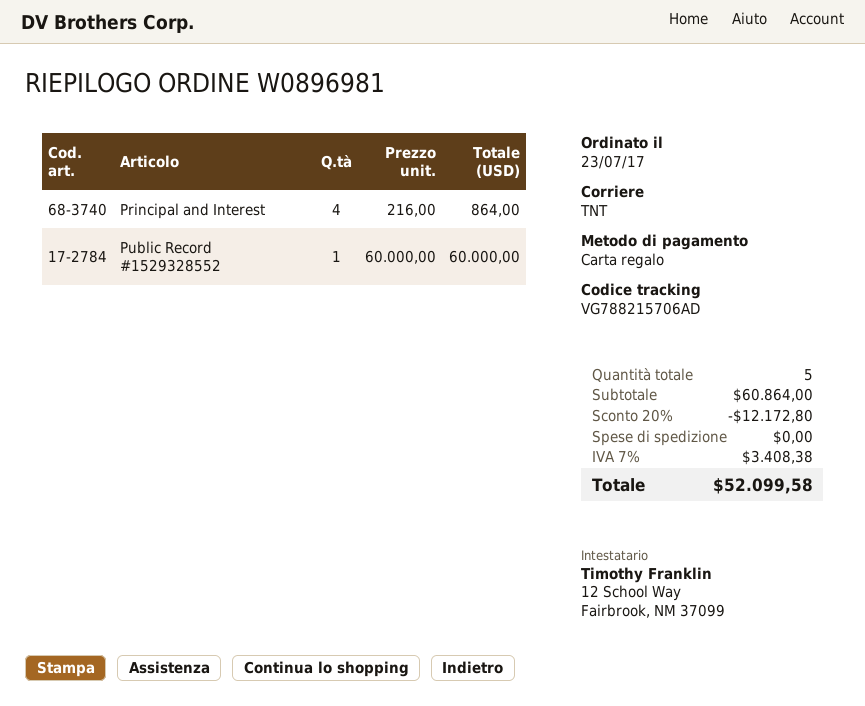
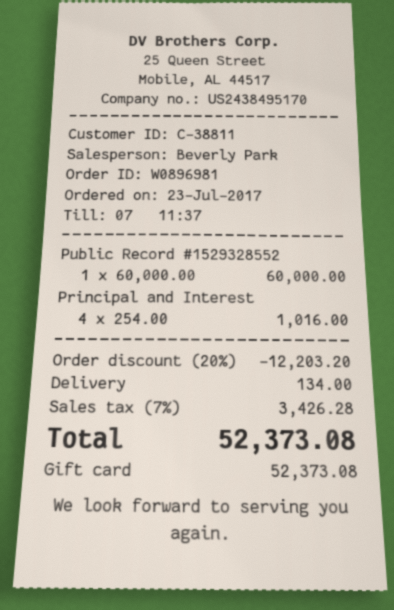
Principal and Interest: 4 x 216.00 = 864.00 -> 4 x 254.00 = 1016.00
discount: 20% = 12172.80 -> 20% = 12203.20
shipping: 0.00 -> 134.00
tax: 7% = 3408.38 -> 7% = 3426.28
total: 52099.58 -> 52373.08

